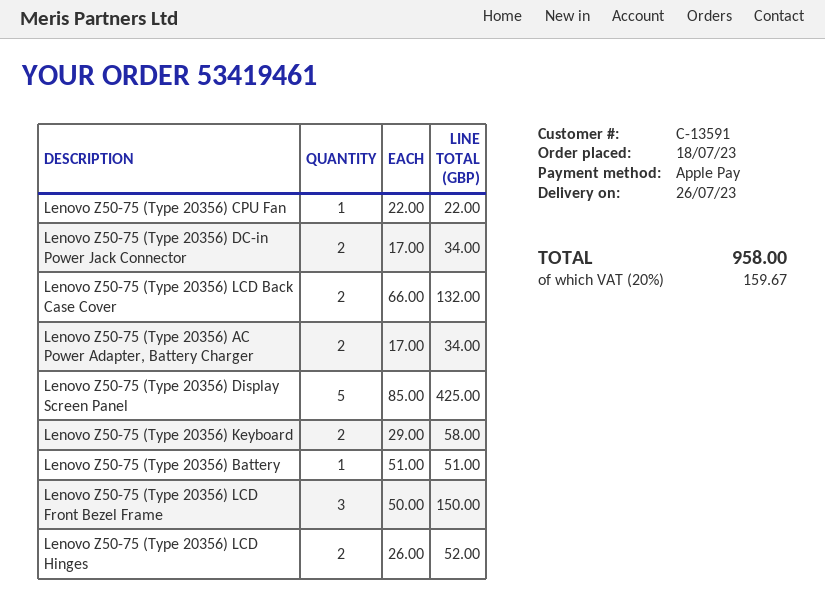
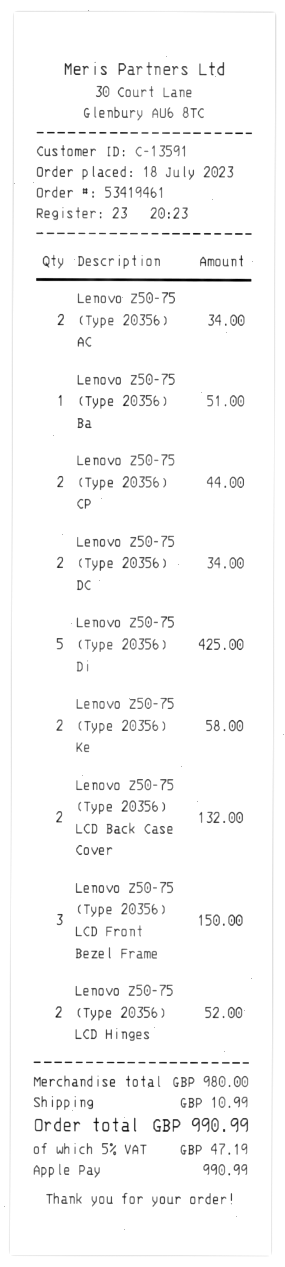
Lenovo Z50-75 (Type 20356) CPU Fan: 1 for 22.00 -> 2 for 44.00
shipping: none -> 10.99
tax: 20% = 159.67 -> 5% = 47.19
total: 958.00 -> 990.99

